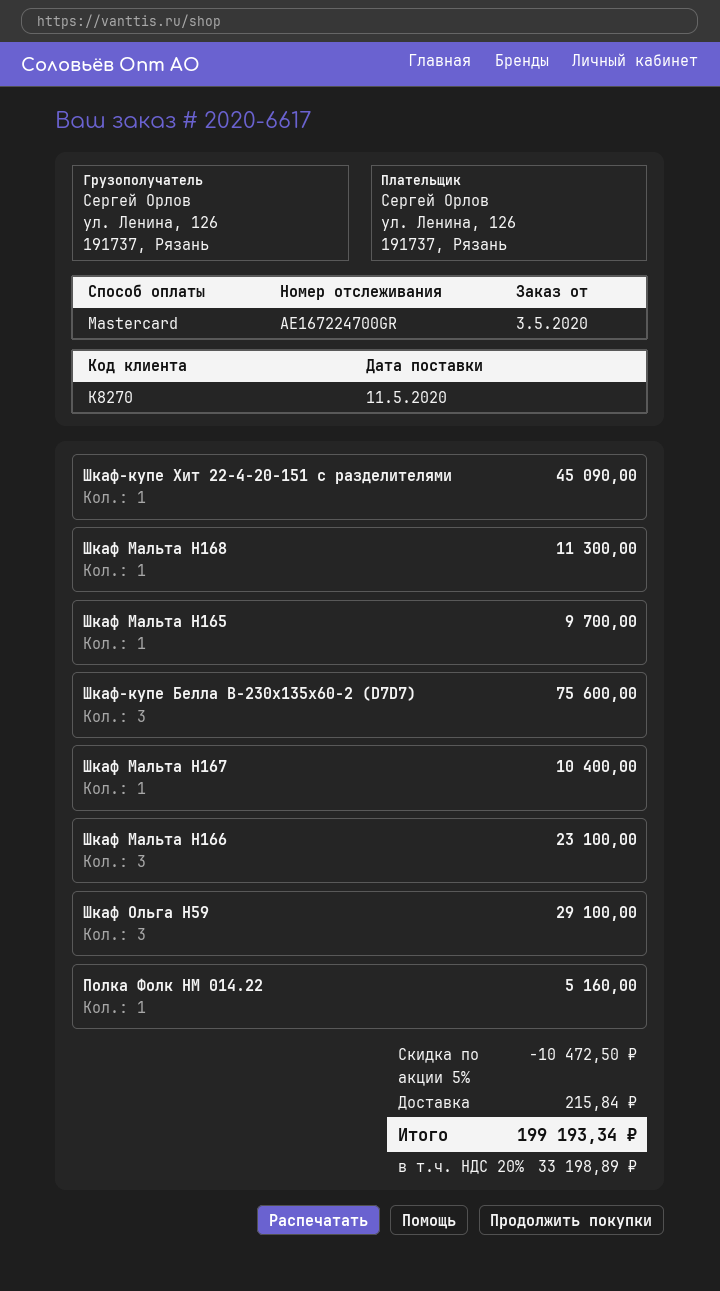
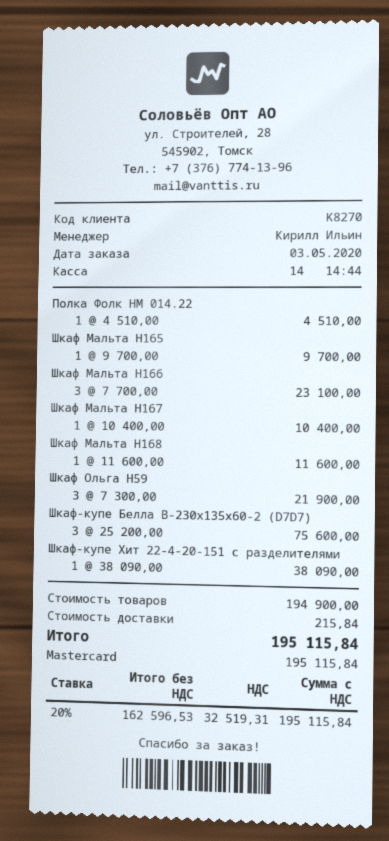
Шкаф-купе Хит 22-4-20-151 с разделителями: 1 for 45090.00 -> 1 for 38090.00
Шкаф Мальта H168: 1 for 11300.00 -> 1 for 11600.00
Шкаф Ольга H59: 3 for 29100.00 -> 3 for 21900.00
Полка Фолк НМ 014.22: 1 for 5160.00 -> 1 for 4510.00
discount: 5% = 10472.50 -> none
tax: 20% = 33198.89 -> 20% = 32519.31
total: 199193.34 -> 195115.84

